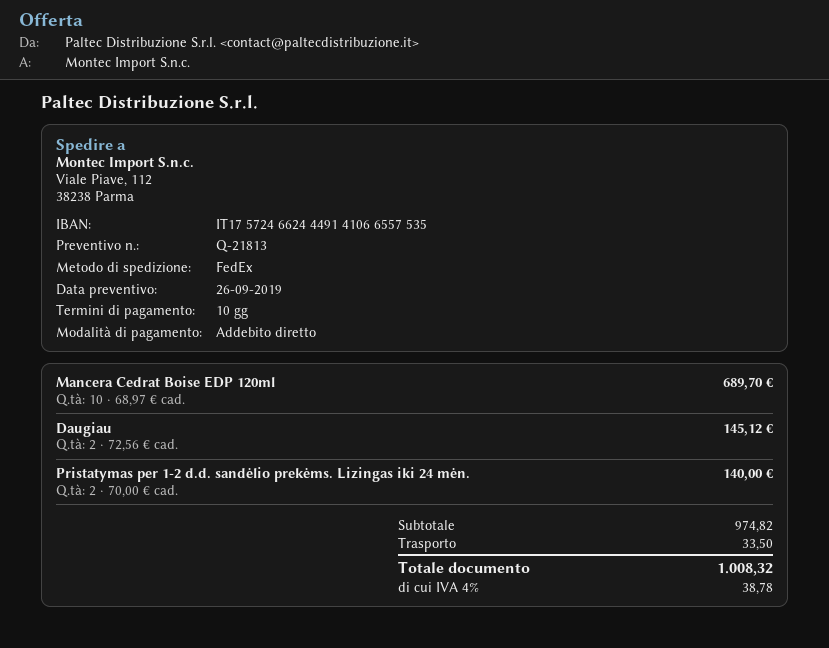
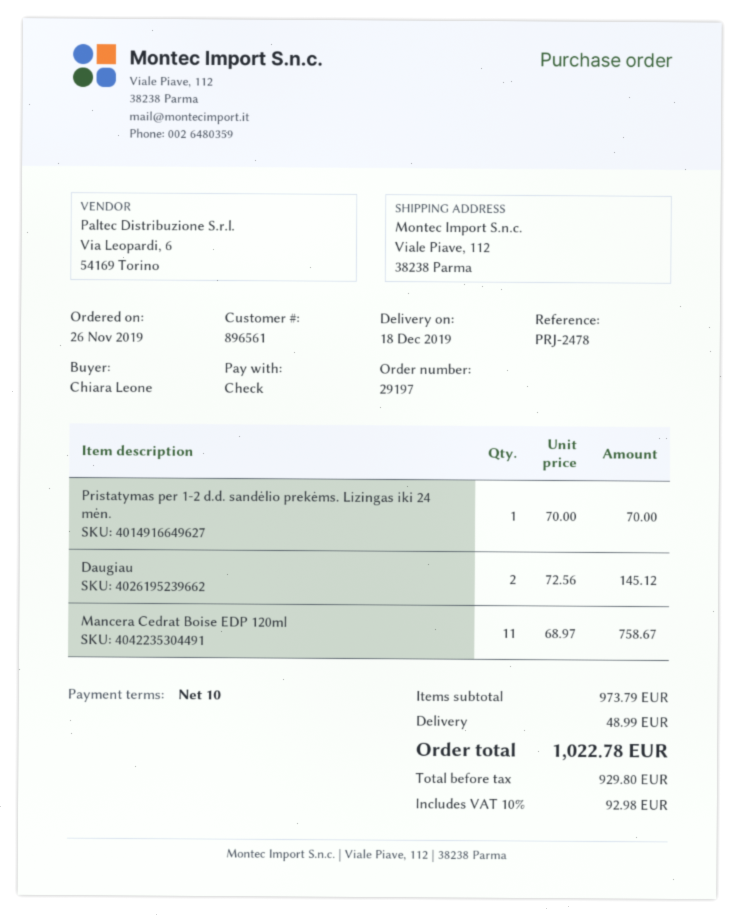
payment method: direct debit -> cheque
Mancera Cedrat Boise EDP 120ml: 10 x 68.97 = 689.70 -> 11 x 68.97 = 758.67
Pristatymas per 1-2 d.d. sandėlio prekėms. Lizingas iki 24 mėn.: 2 x 70.00 = 140.00 -> 1 x 70.00 = 70.00
subtotal: 974.82 -> 973.79
shipping: 33.50 -> 48.99
tax: 4% = 38.78 -> 10% = 92.98
total: 1008.32 -> 1022.78

